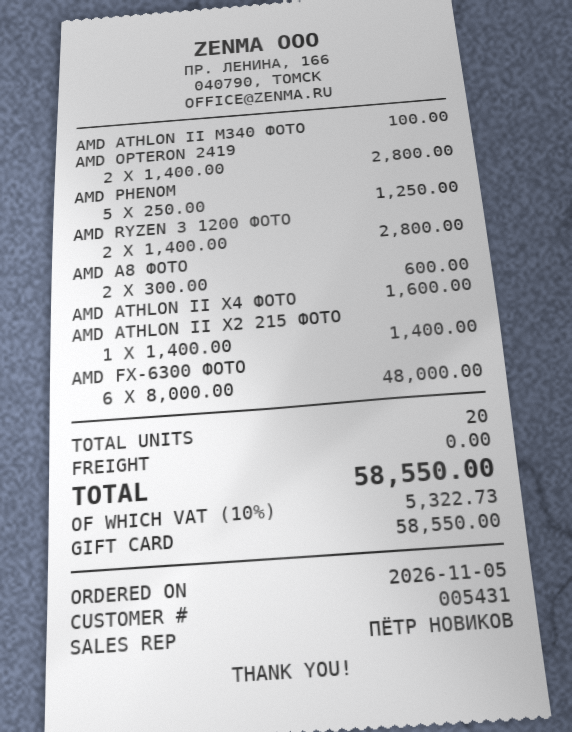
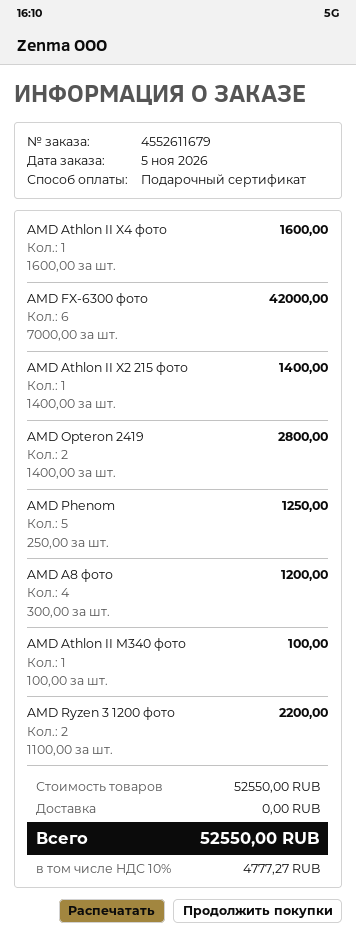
AMD RYZEN 3 1200 ФОТО: 2 x 1400.00 = 2800.00 -> 2 x 1100.00 = 2200.00
AMD A8 ФОТО: 2 x 300.00 = 600.00 -> 4 x 300.00 = 1200.00
AMD FX-6300 ФОТО: 6 x 8000.00 = 48000.00 -> 6 x 7000.00 = 42000.00
tax: 10% = 5322.73 -> 10% = 4777.27
total: 58550.00 -> 52550.00

